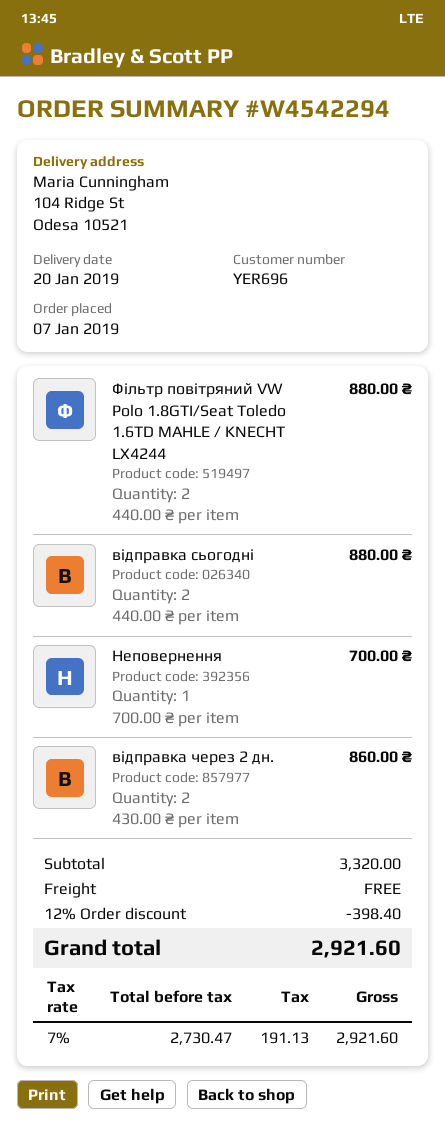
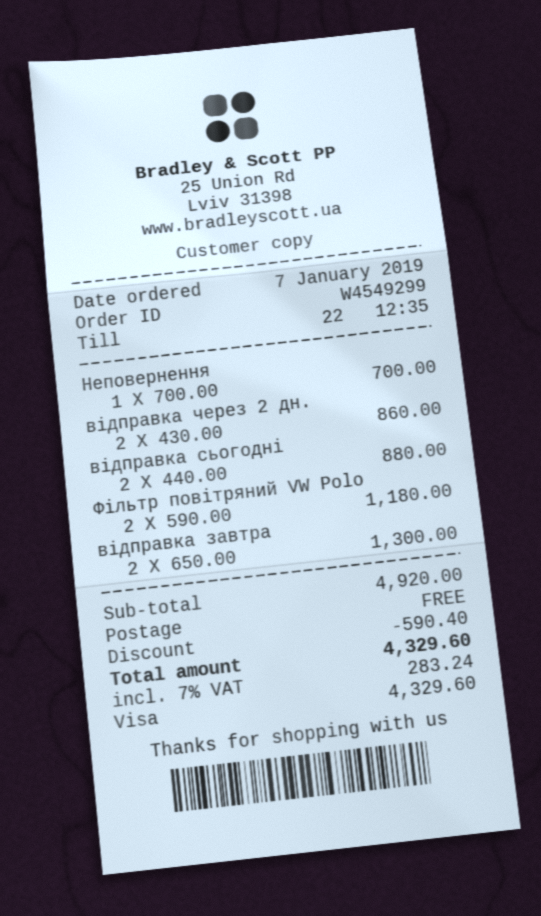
order number: W4542294 -> W4549299
Фільтр повітряний VW Polo 1.8GTI/Seat Toledo 1.6TD MAHLE / KNECHT LX4244: 2 x 440.00 = 880.00 -> 2 x 590.00 = 1180.00
відправка завтра: none -> 2 x 650.00 = 1300.00
subtotal: 3320.00 -> 4920.00
discount: 398.40 -> 590.40
tax: 7% = 191.13 -> 7% = 283.24
total: 2921.60 -> 4329.60

